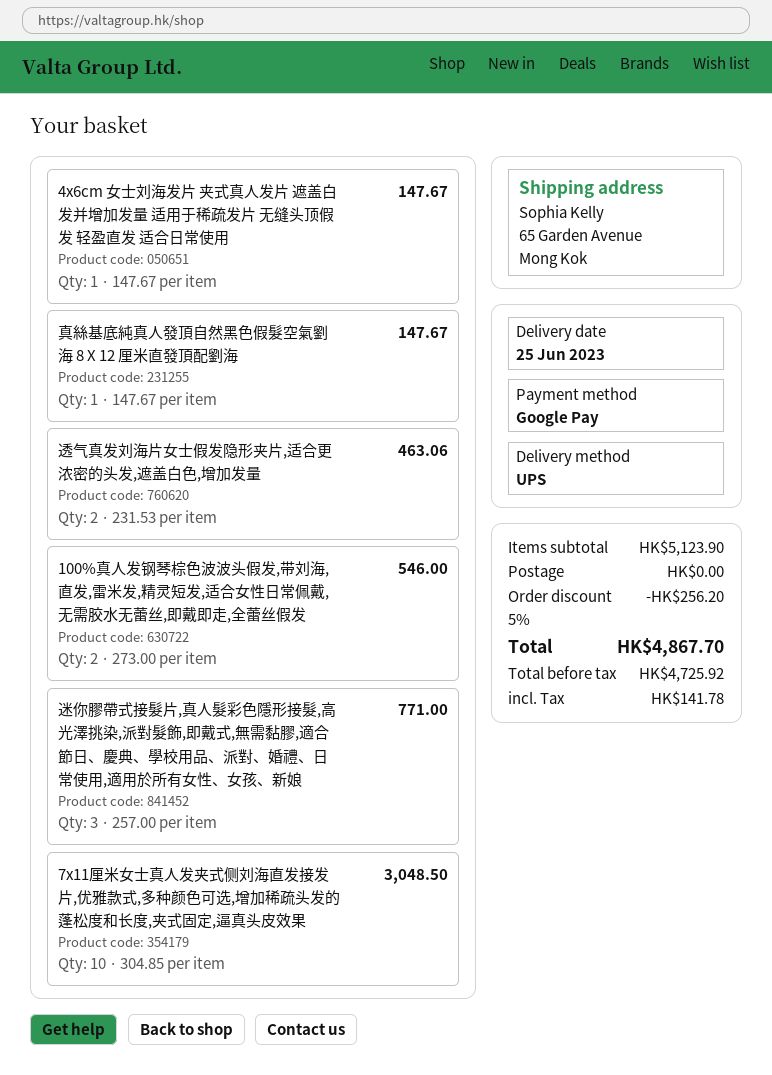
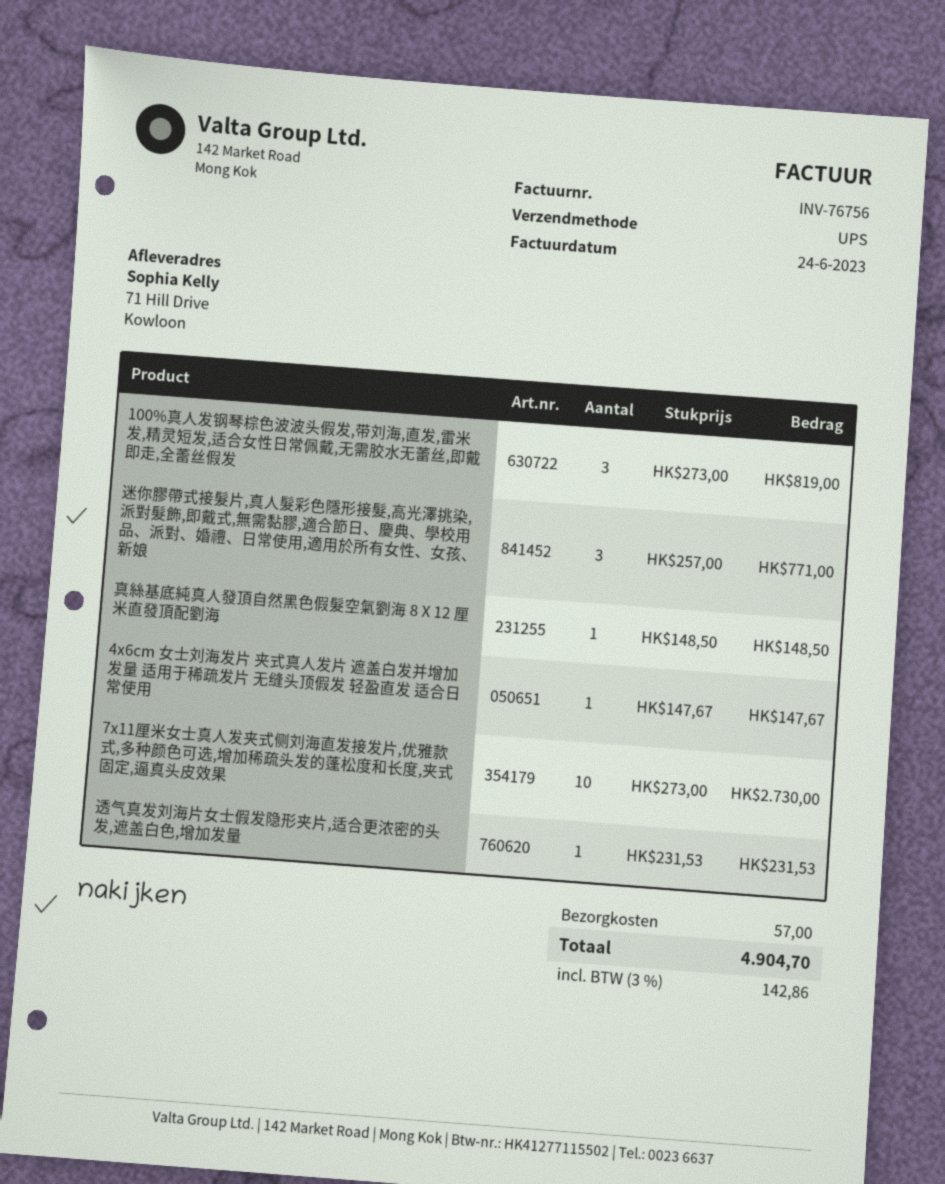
ship to: 65 Garden Avenue, Mong Kok -> 71 Hill Drive, Kowloon
真絲基底純真人發頂自然黑色假髮空氣劉海 8 X 12 厘米直發頂配劉海: 1 x 147.67 = 147.67 -> 1 x 148.50 = 148.50
透气真发刘海片女士假发隐形夹片,适合更浓密的头发,遮盖白色,增加发量: 2 x 231.53 = 463.06 -> 1 x 231.53 = 231.53
100%真人发钢琴棕色波波头假发,带刘海,直发,雷米发,精灵短发,适合女性日常佩戴,无需胶水无蕾丝,即戴即走,全蕾丝假发: 2 x 273.00 = 546.00 -> 3 x 273.00 = 819.00
7x11厘米女士真人发夹式侧刘海直发接发片,优雅款式,多种颜色可选,增加稀疏头发的蓬松度和长度,夹式固定,逼真头皮效果: 10 x 304.85 = 3048.50 -> 10 x 273.00 = 2730.00
discount: 5% = 256.20 -> none
shipping: 0.00 -> 57.00
tax: 141.78 -> 142.86
total: 4867.70 -> 4904.70

